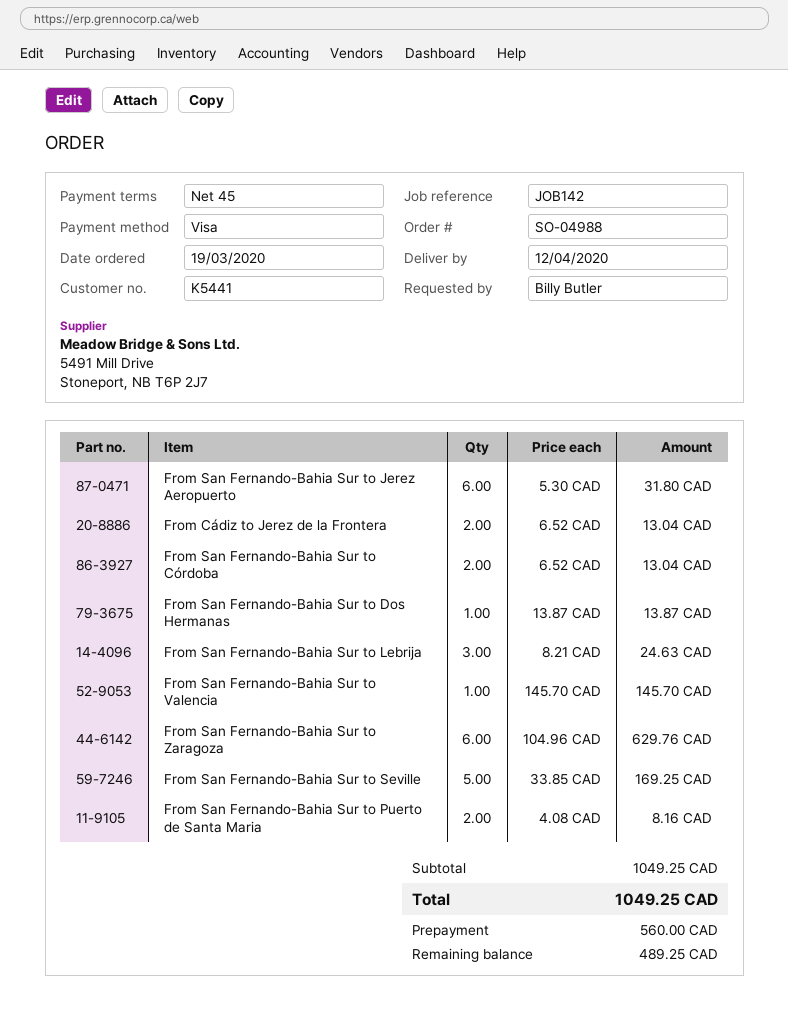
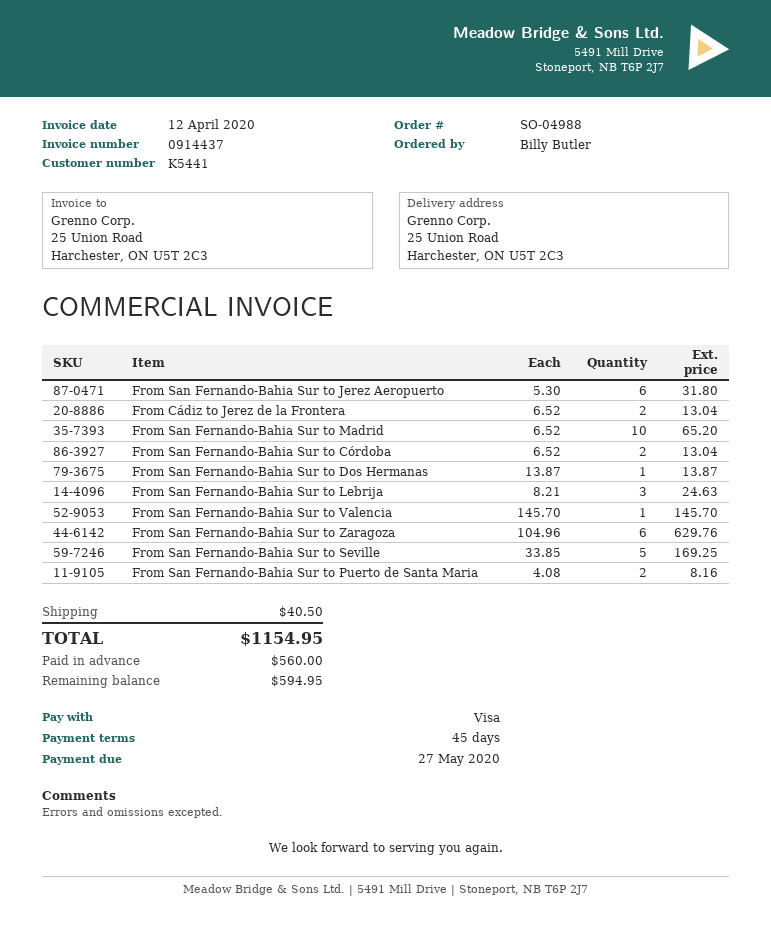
From San Fernando-Bahia Sur to Madrid: none -> 10 x 6.52 = 65.20
shipping: none -> 40.50
total: 1049.25 -> 1154.95
balance: 489.25 -> 594.95

